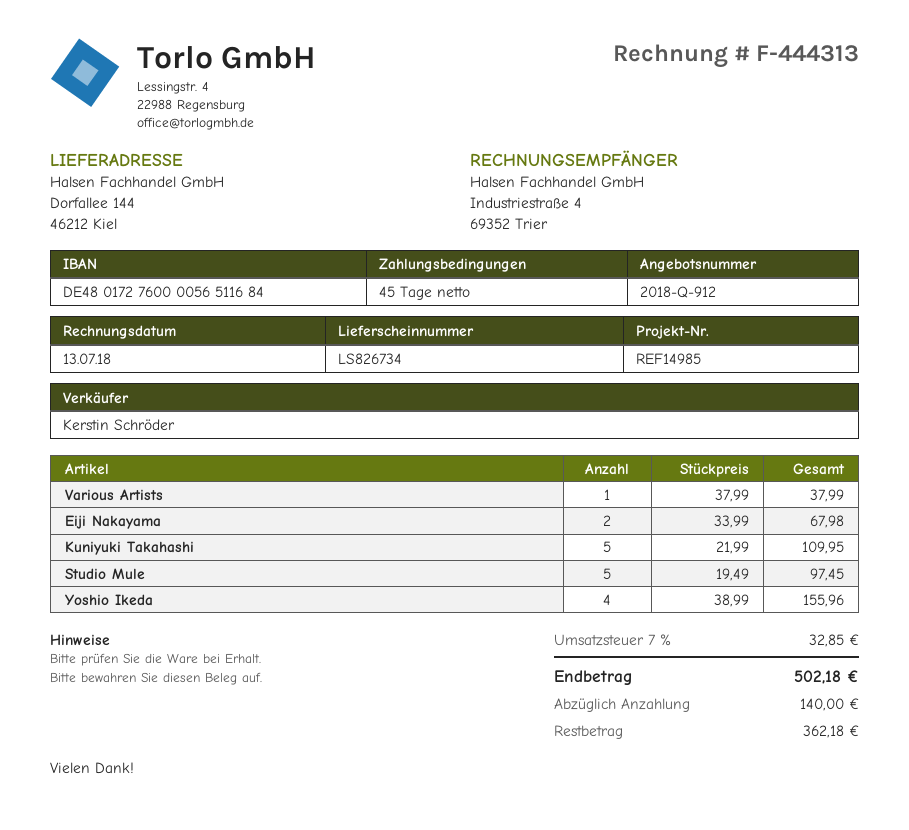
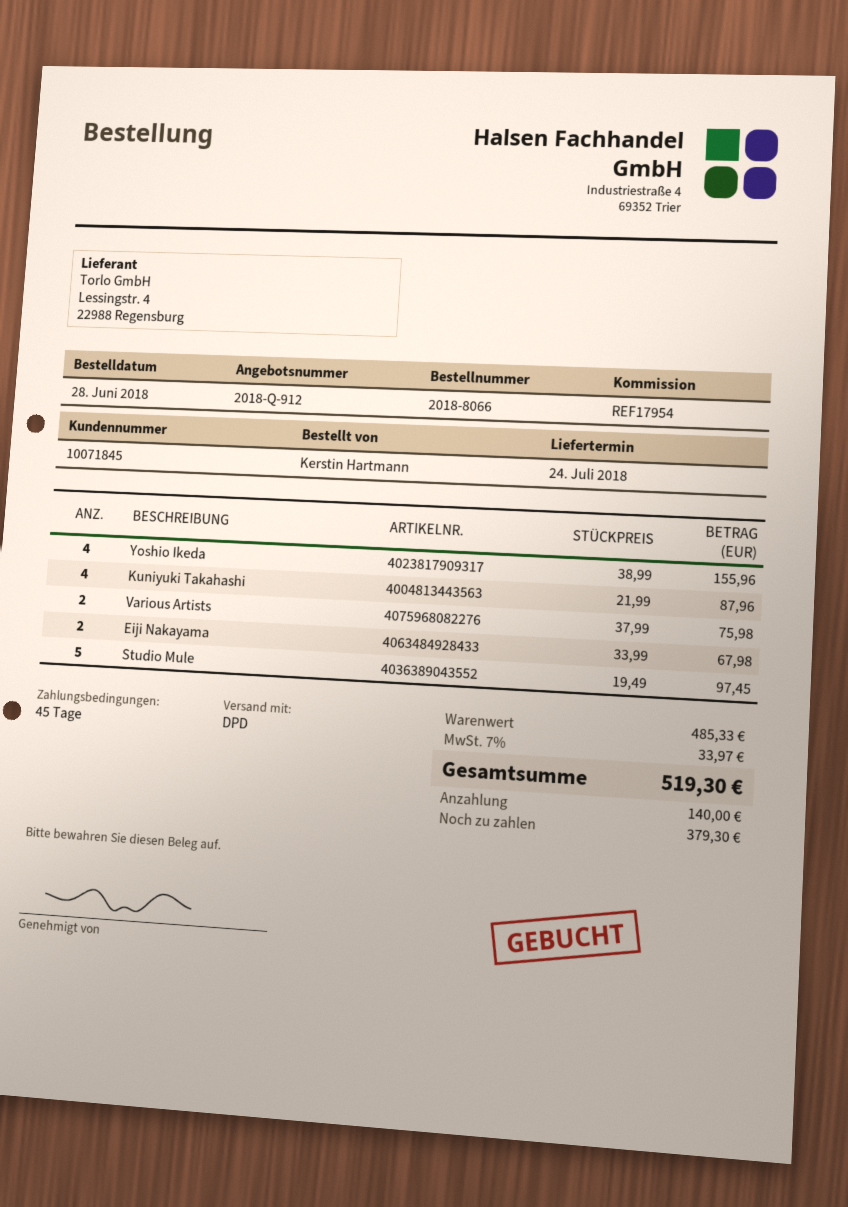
reference: REF14985 -> REF17954
Various Artists: 1 x 37.99 = 37.99 -> 2 x 37.99 = 75.98
Kuniyuki Takahashi: 5 x 21.99 = 109.95 -> 4 x 21.99 = 87.96
tax: 7% = 32.85 -> 7% = 33.97
total: 502.18 -> 519.30
balance: 362.18 -> 379.30

